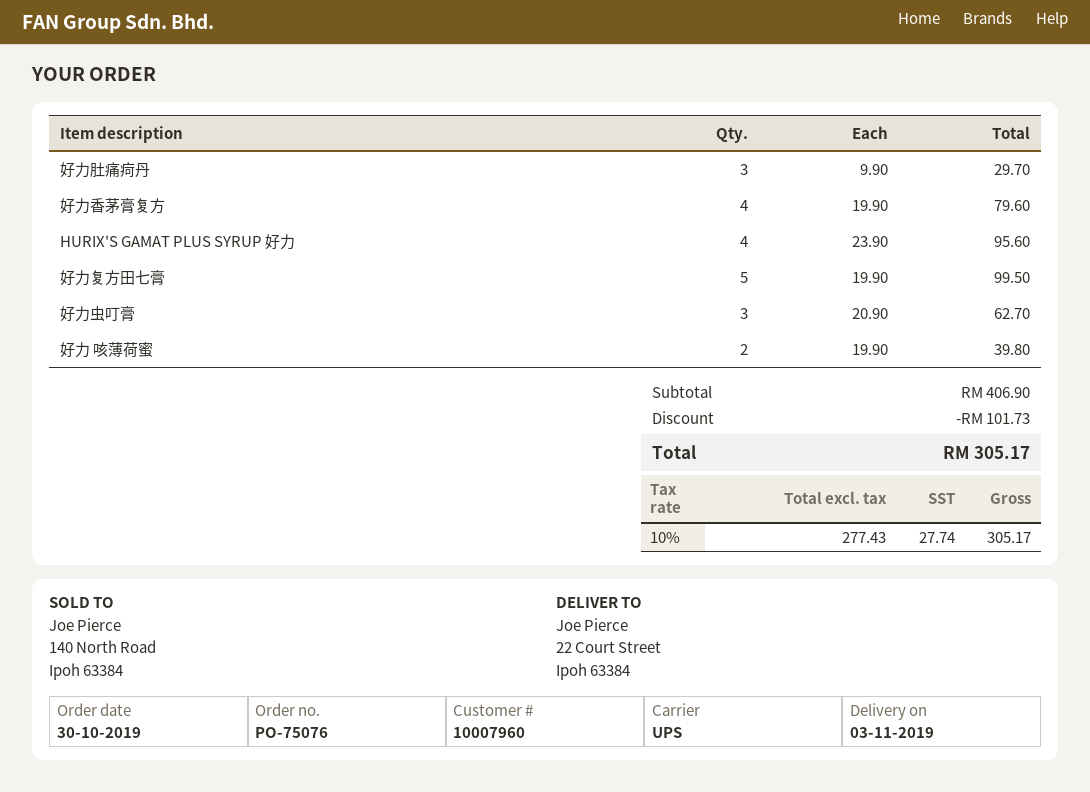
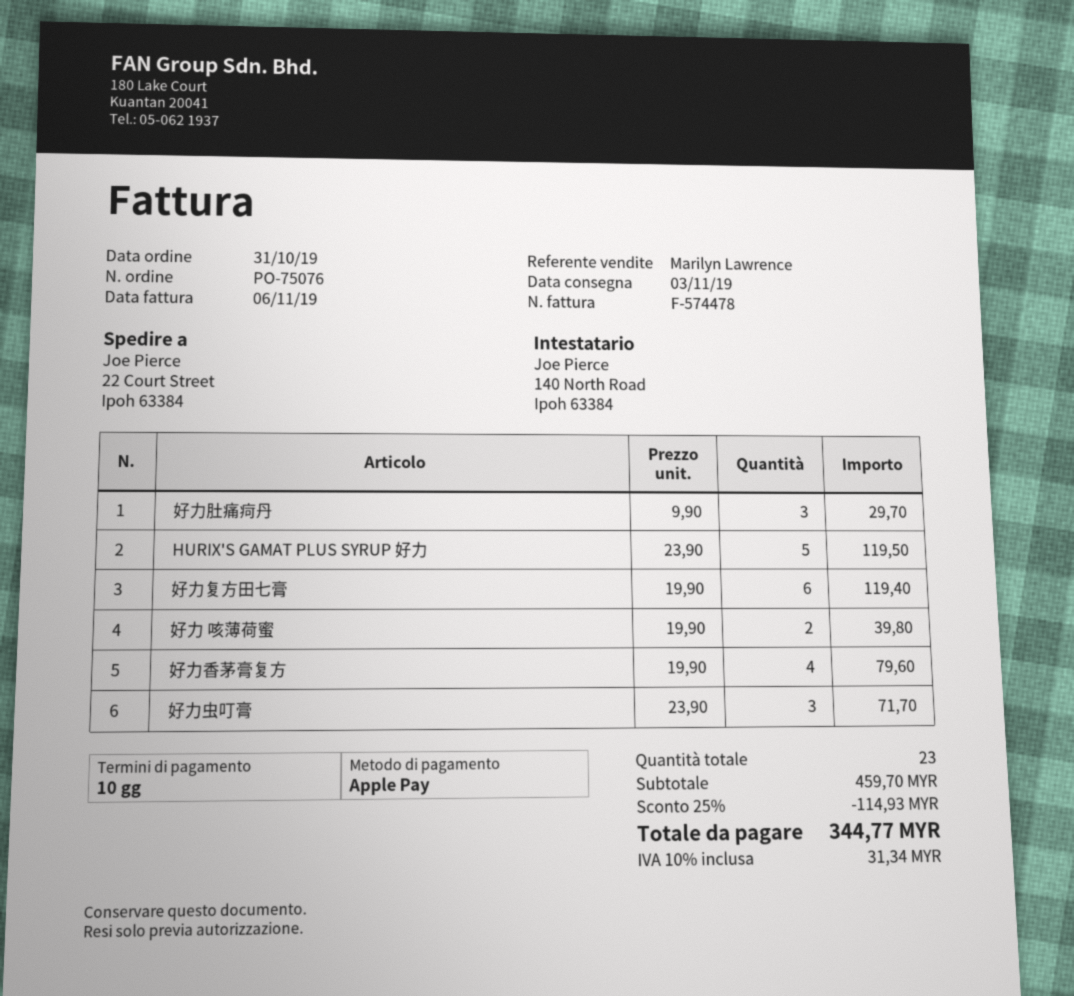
order date: 2019-10-30 -> 2019-10-31
HURIX'S GAMAT PLUS SYRUP 好力: 4 x 23.90 = 95.60 -> 5 x 23.90 = 119.50
好力复方田七膏: 5 x 19.90 = 99.50 -> 6 x 19.90 = 119.40
好力虫叮膏: 3 x 20.90 = 62.70 -> 3 x 23.90 = 71.70
subtotal: 406.90 -> 459.70
discount: 101.73 -> 114.93
tax: 10% = 27.74 -> 10% = 31.34
total: 305.17 -> 344.77

